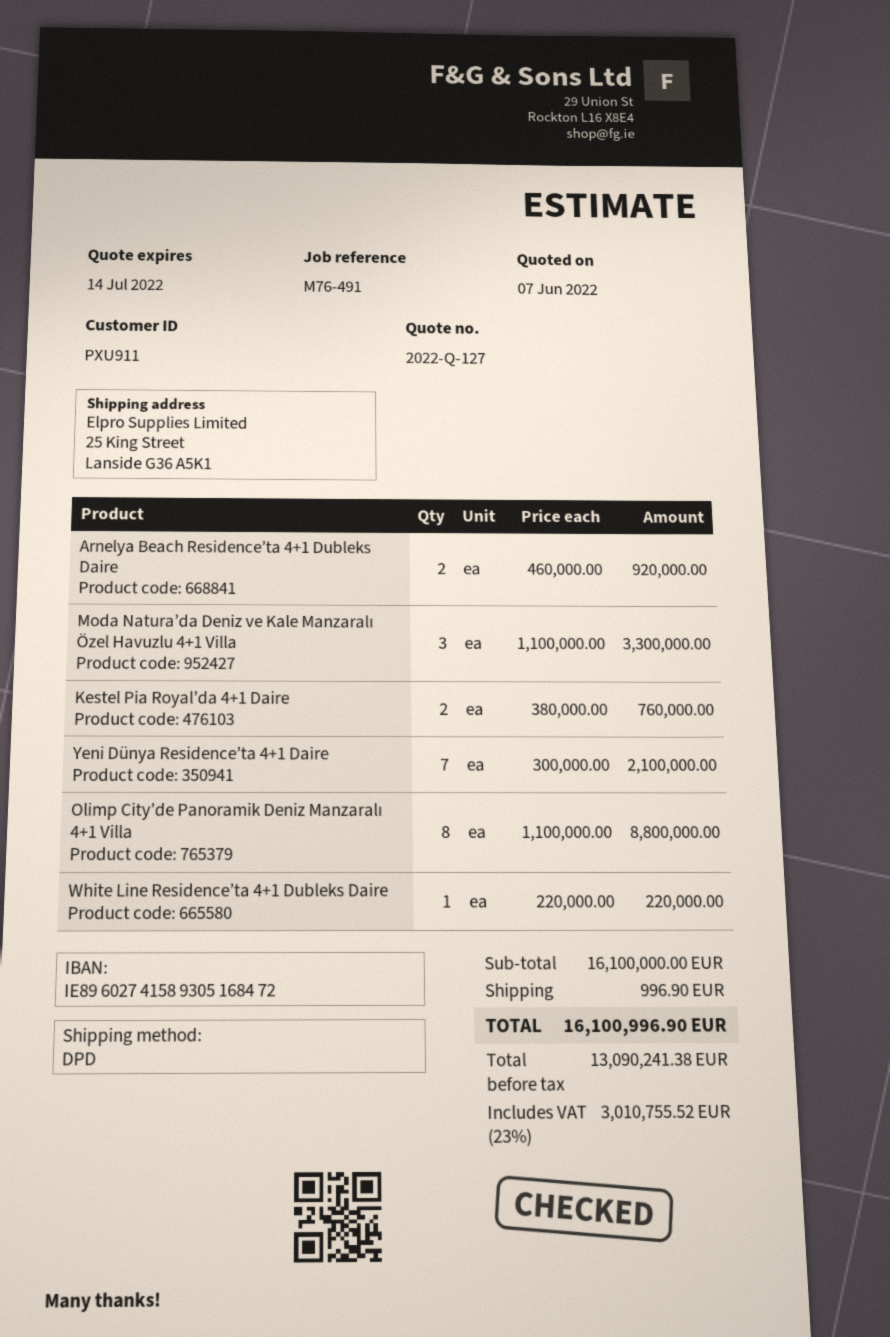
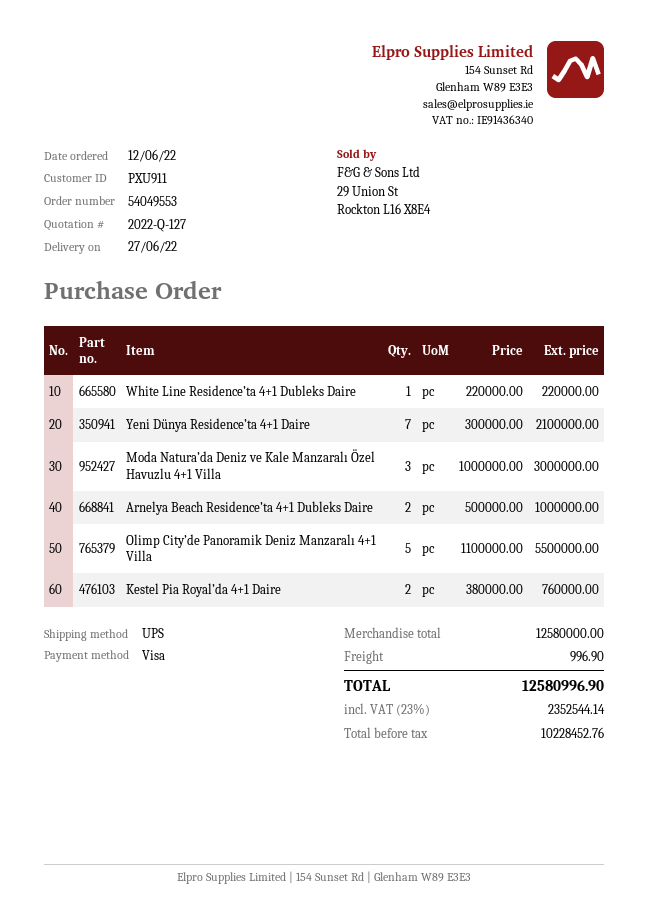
shipping method: DPD -> UPS
Arnelya Beach Residence’ta 4+1 Dubleks Daire: 2 x 460000.00 = 920000.00 -> 2 x 500000.00 = 1000000.00
Moda Natura’da Deniz ve Kale Manzaralı Özel Havuzlu 4+1 Villa: 3 x 1100000.00 = 3300000.00 -> 3 x 1000000.00 = 3000000.00
Olimp City’de Panoramik Deniz Manzaralı 4+1 Villa: 8 x 1100000.00 = 8800000.00 -> 5 x 1100000.00 = 5500000.00
subtotal: 16100000.00 -> 12580000.00
net: 13090241.38 -> 10228452.76
tax: 23% = 3010755.52 -> 23% = 2352544.14
total: 16100996.90 -> 12580996.90

